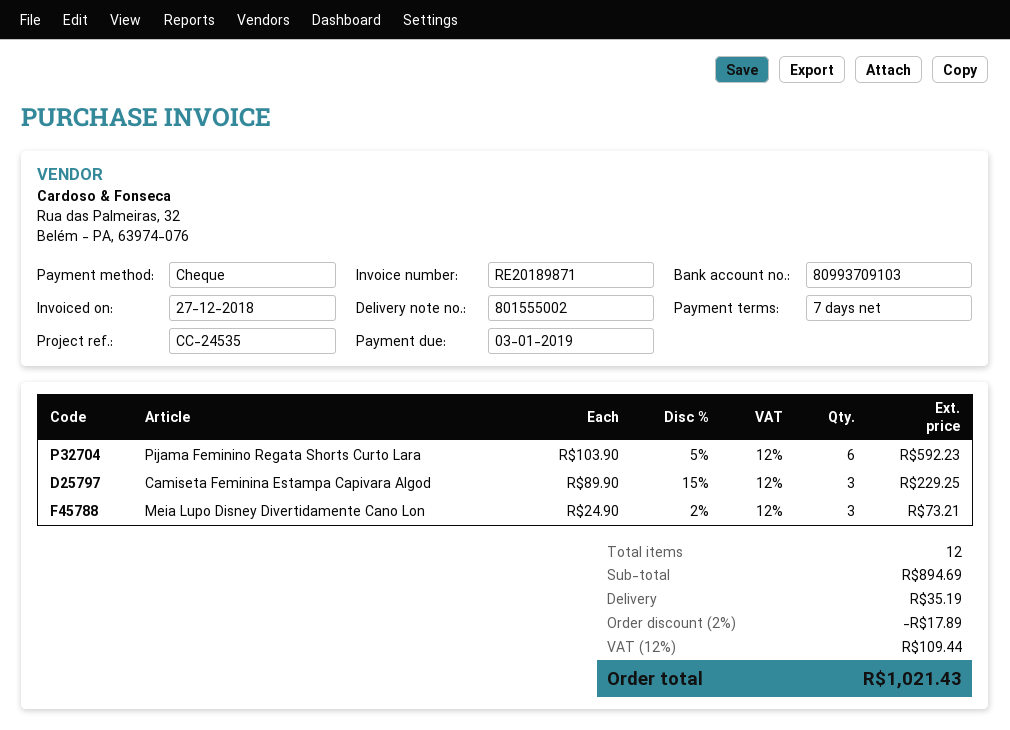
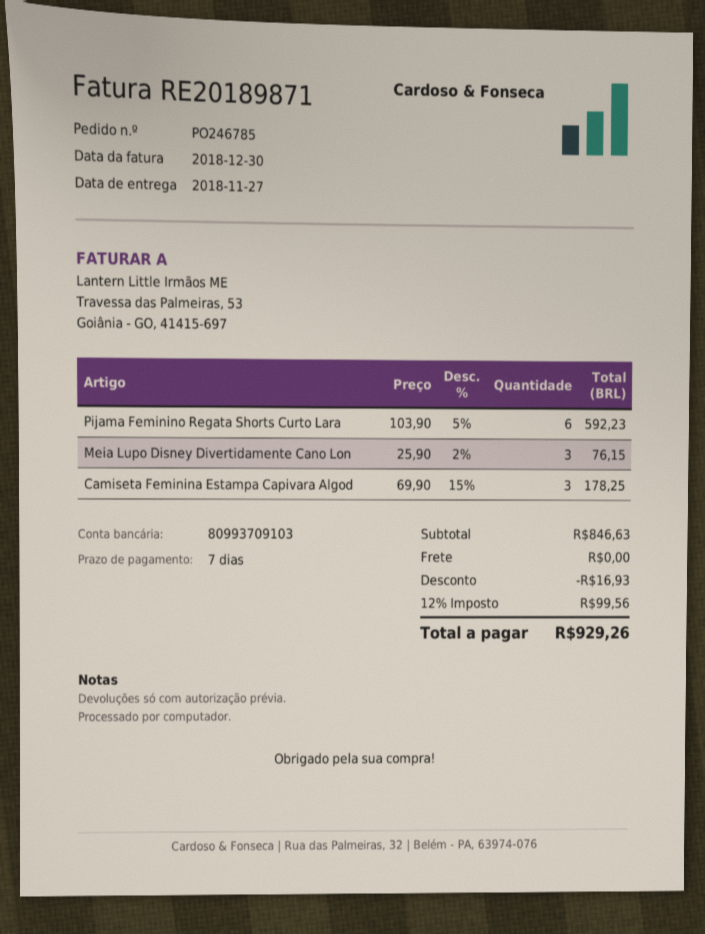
invoice date: 2018-12-27 -> 2018-12-30
Camiseta Feminina Estampa Capivara Algod: 3 x 89.90 - 15% = 229.25 -> 3 x 69.90 - 15% = 178.25
Meia Lupo Disney Divertidamente Cano Lon: 3 x 24.90 - 2% = 73.21 -> 3 x 25.90 - 2% = 76.15
subtotal: 894.69 -> 846.63
discount: 17.89 -> 16.93
shipping: 35.19 -> 0.00
tax: 12% = 109.44 -> 12% = 99.56
total: 1021.43 -> 929.26

